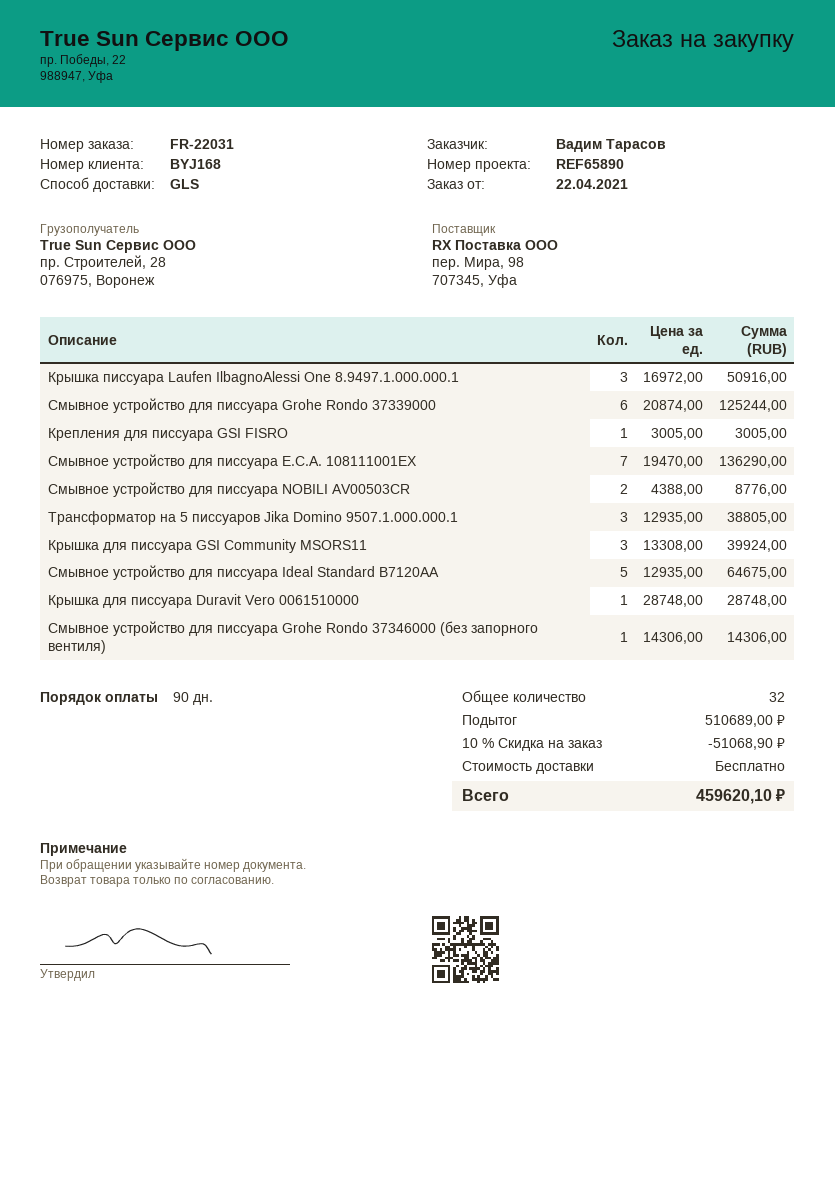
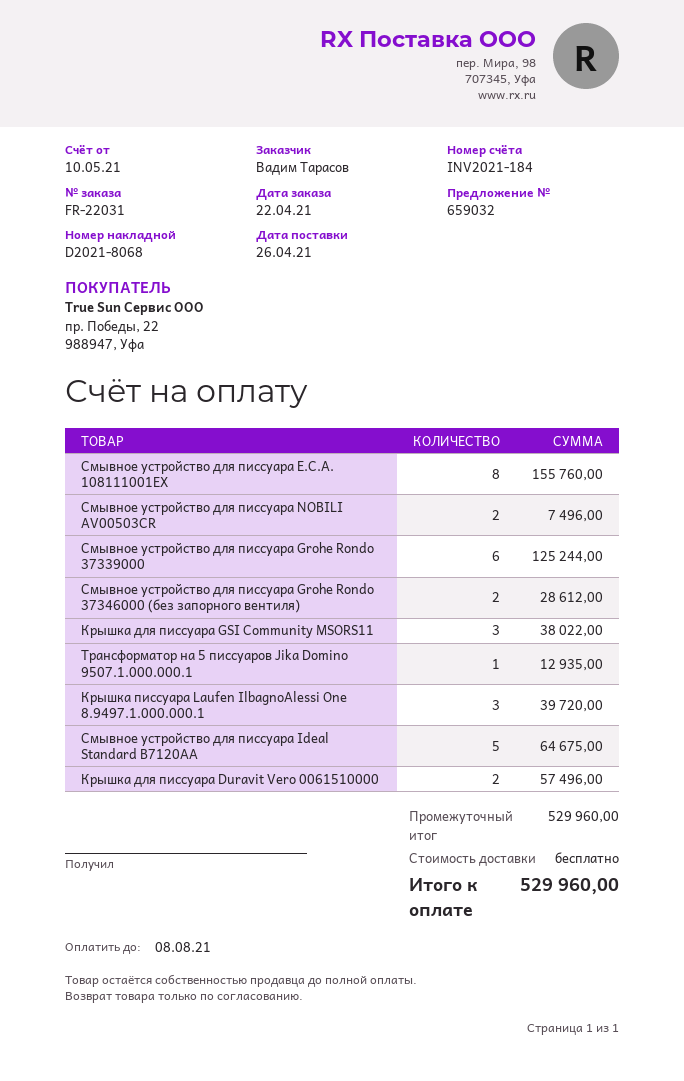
Крышка писсуара Laufen IlbagnoAlessi One 8.9497.1.000.000.1: 3 for 50916.00 -> 3 for 39720.00
Крепления для писсуара GSI FISRO: 1 for 3005.00 -> none
Смывное устройство для писсуара E.C.A. 108111001EX: 7 for 136290.00 -> 8 for 155760.00
Смывное устройство для писсуара NOBILI AV00503CR: 2 for 8776.00 -> 2 for 7496.00
Трансформатор на 5 писсуаров Jika Domino 9507.1.000.000.1: 3 for 38805.00 -> 1 for 12935.00
Крышка для писсуара GSI Community MSORS11: 3 for 39924.00 -> 3 for 38022.00
Крышка для писсуара Duravit Vero 0061510000: 1 for 28748.00 -> 2 for 57496.00
Смывное устройство для писсуара Grohe Rondo 37346000 (без запорного вентиля): 1 for 14306.00 -> 2 for 28612.00
subtotal: 510689.00 -> 529960.00
discount: 10% = 51068.90 -> none
total: 459620.10 -> 529960.00

